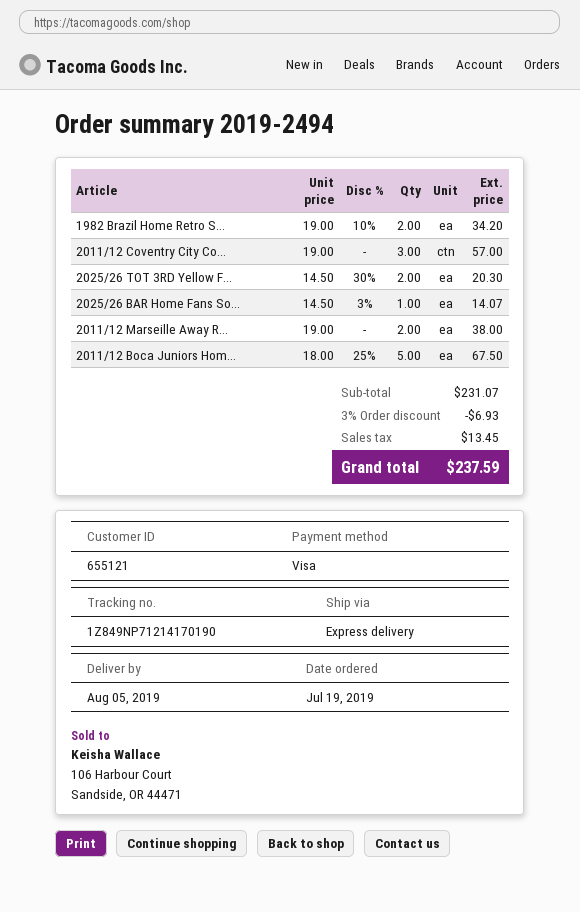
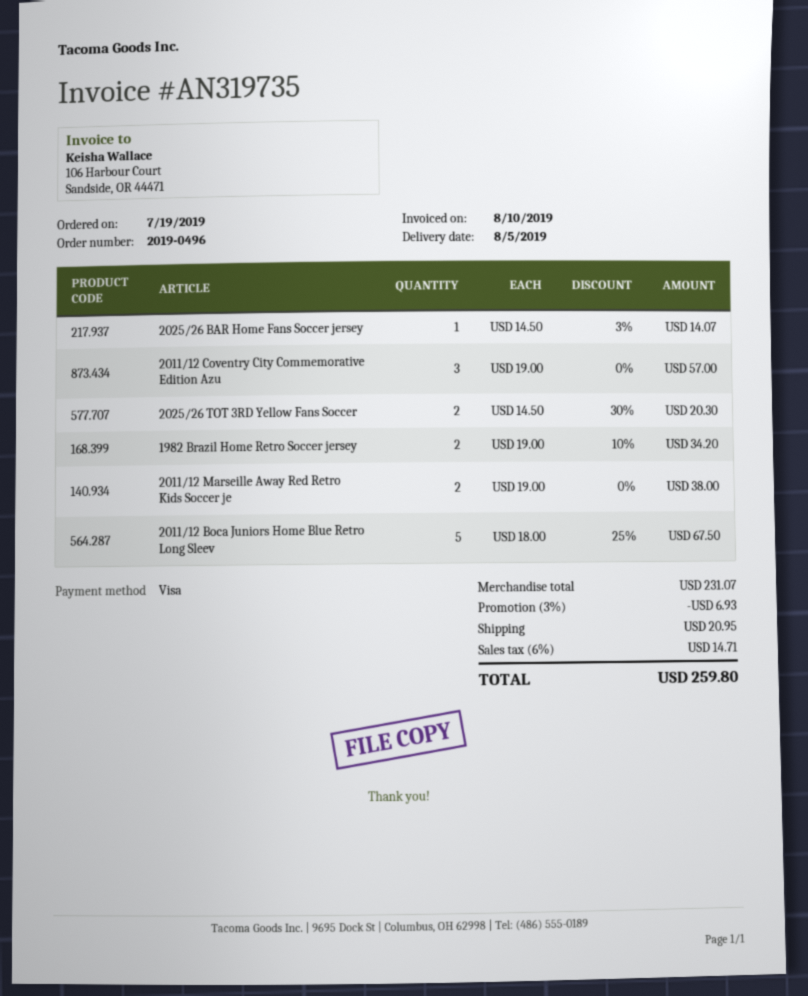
order number: 2019-2494 -> 2019-0496
shipping: none -> 20.95
tax: 13.45 -> 14.71
total: 237.59 -> 259.80

